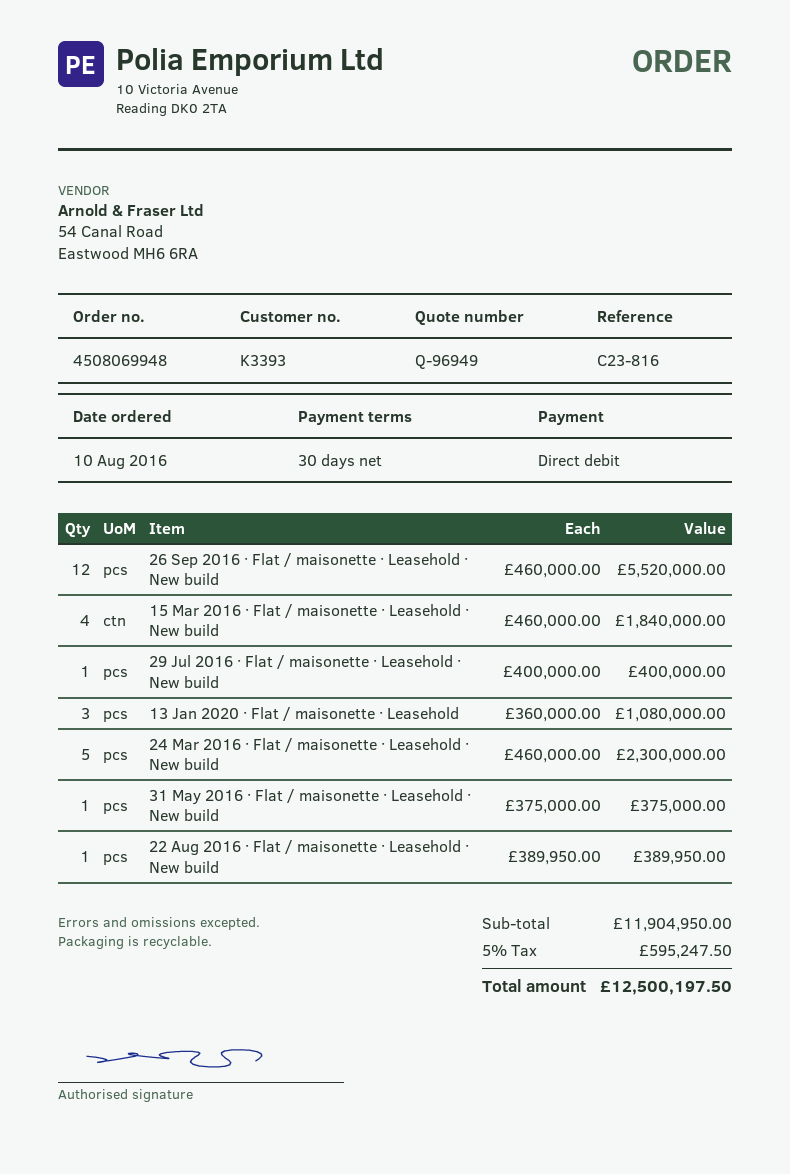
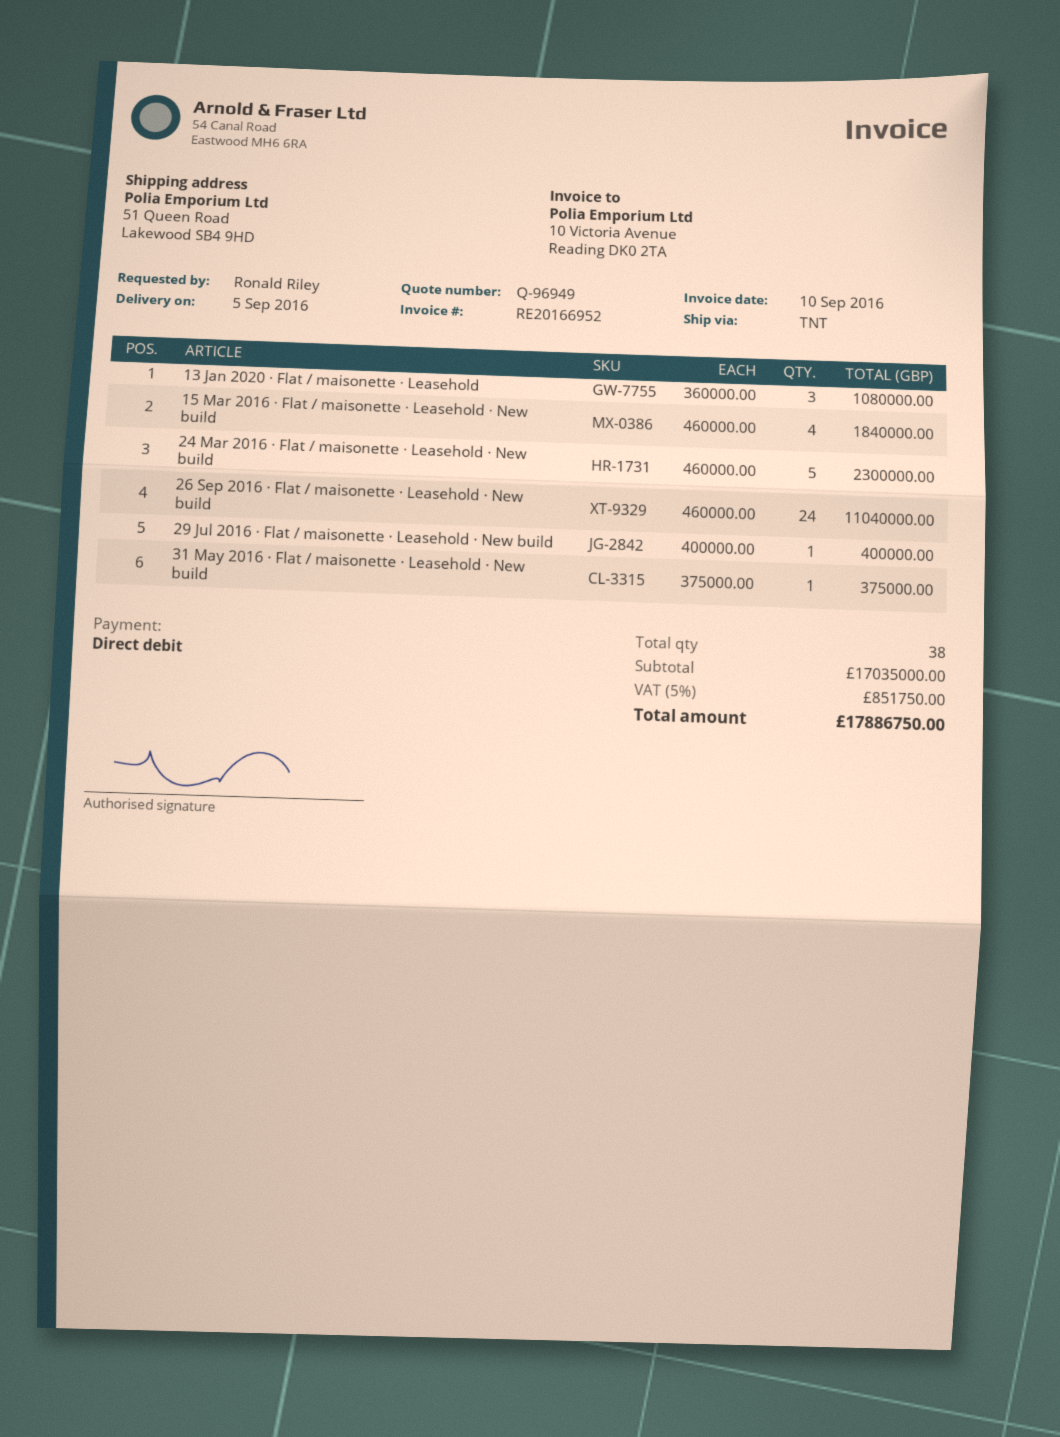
26 Sep 2016 · Flat / maisonette · Leasehold · New build: 12 x 460000.00 = 5520000.00 -> 24 x 460000.00 = 11040000.00
22 Aug 2016 · Flat / maisonette · Leasehold · New build: 1 x 389950.00 = 389950.00 -> none
subtotal: 11904950.00 -> 17035000.00
tax: 5% = 595247.50 -> 5% = 851750.00
total: 12500197.50 -> 17886750.00

